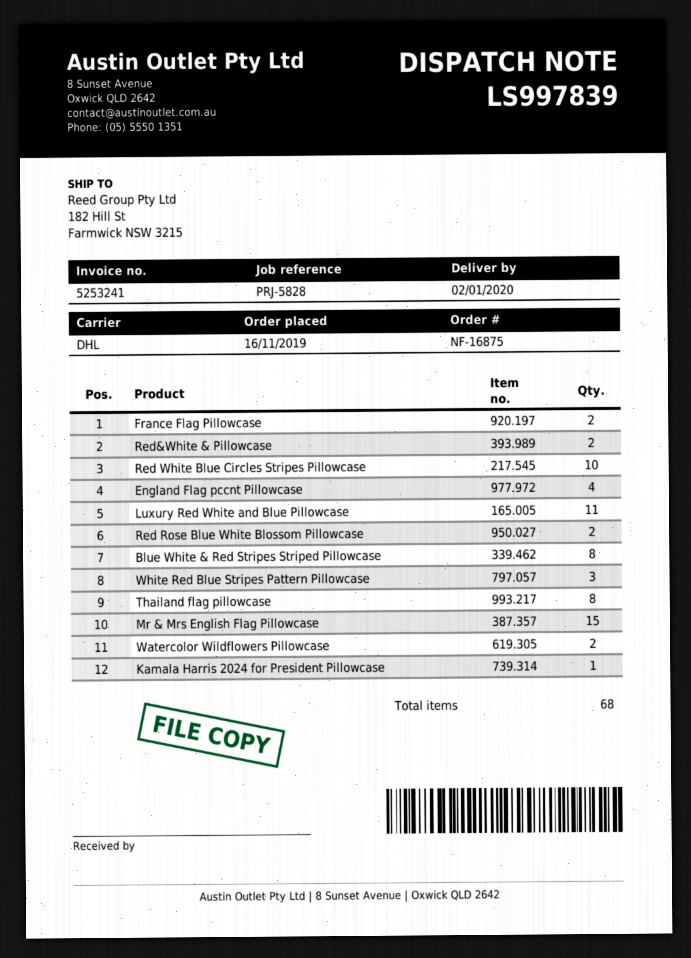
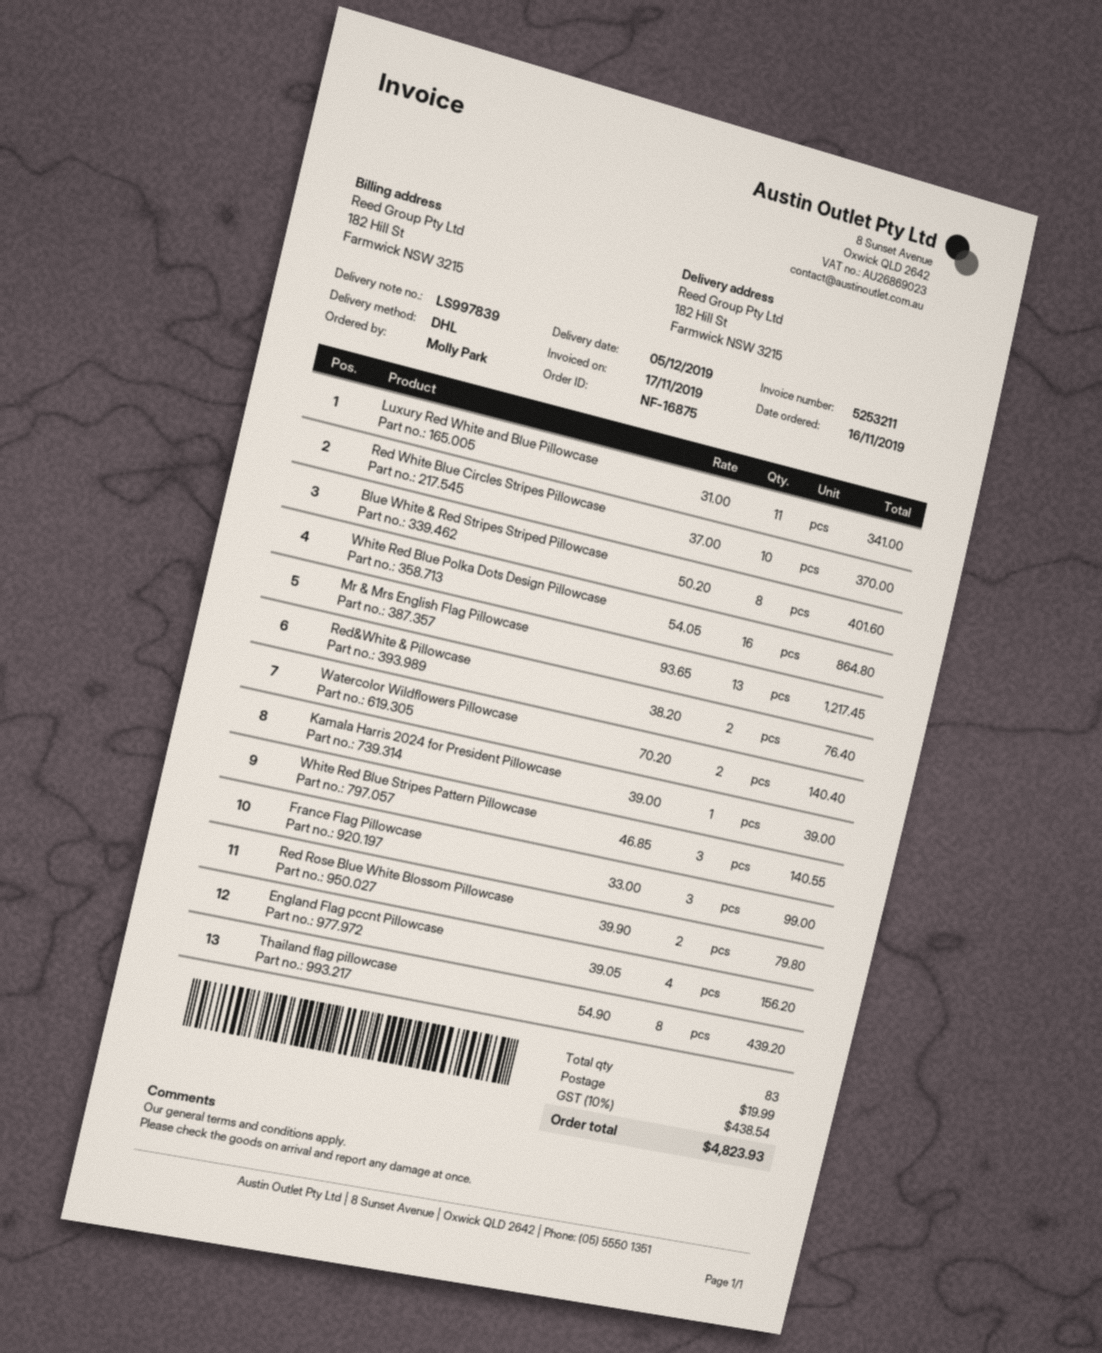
delivery date: 2020-01-02 -> 2019-12-05
invoice number: 5253241 -> 5253211
France Flag Pillowcase: 2 -> 3
Mr & Mrs English Flag Pillowcase: 15 -> 13
White Red Blue Polka Dots Design Pillowcase: none -> 16
total quantity: 68 -> 83

